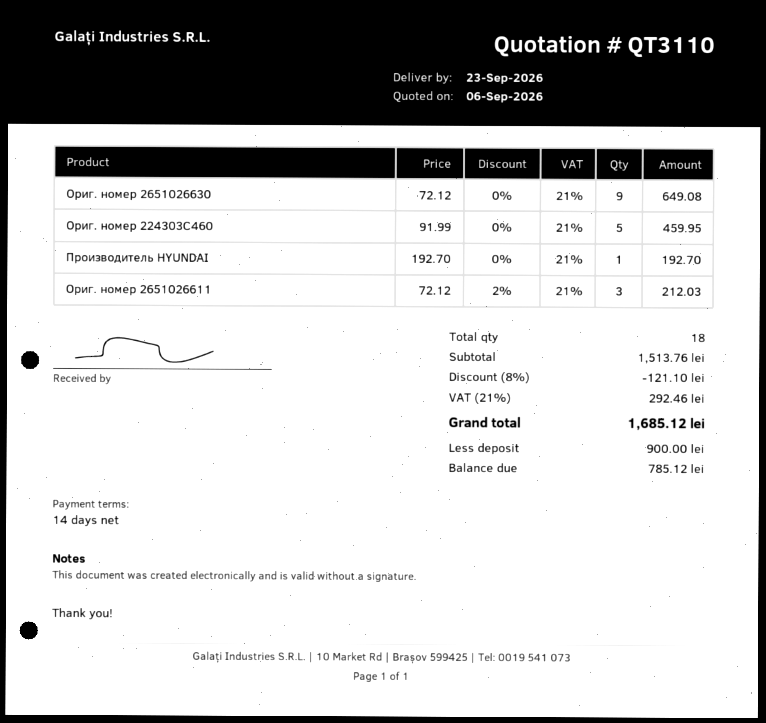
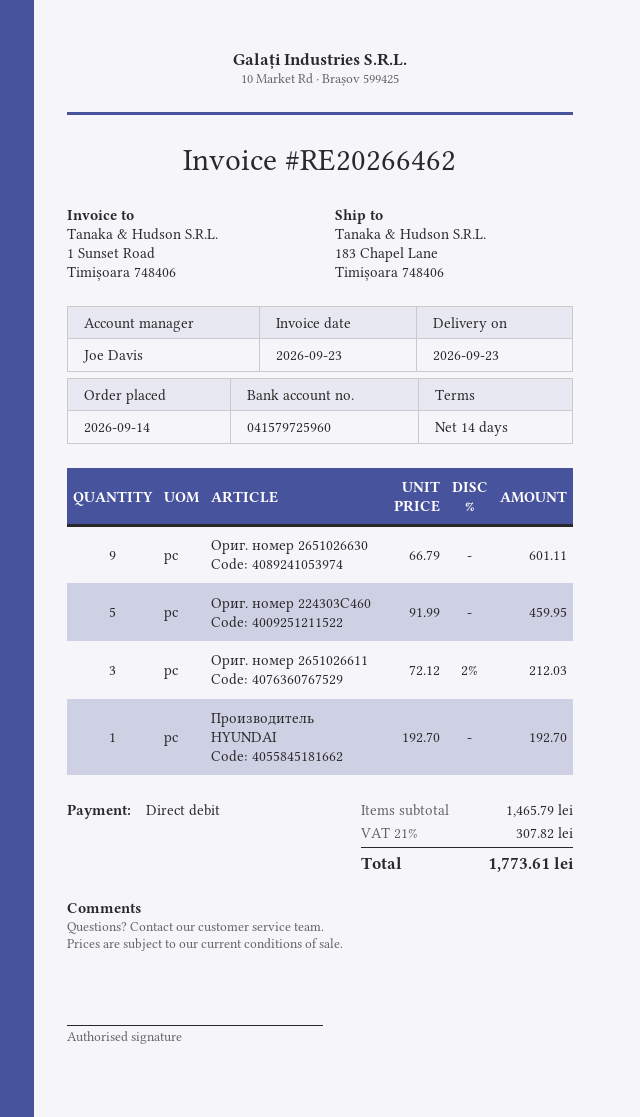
Ориг. номер 2651026630: 9 x 72.12 = 649.08 -> 9 x 66.79 = 601.11
subtotal: 1513.76 -> 1465.79
discount: 8% = 121.10 -> none
tax: 21% = 292.46 -> 21% = 307.82
total: 1685.12 -> 1773.61

